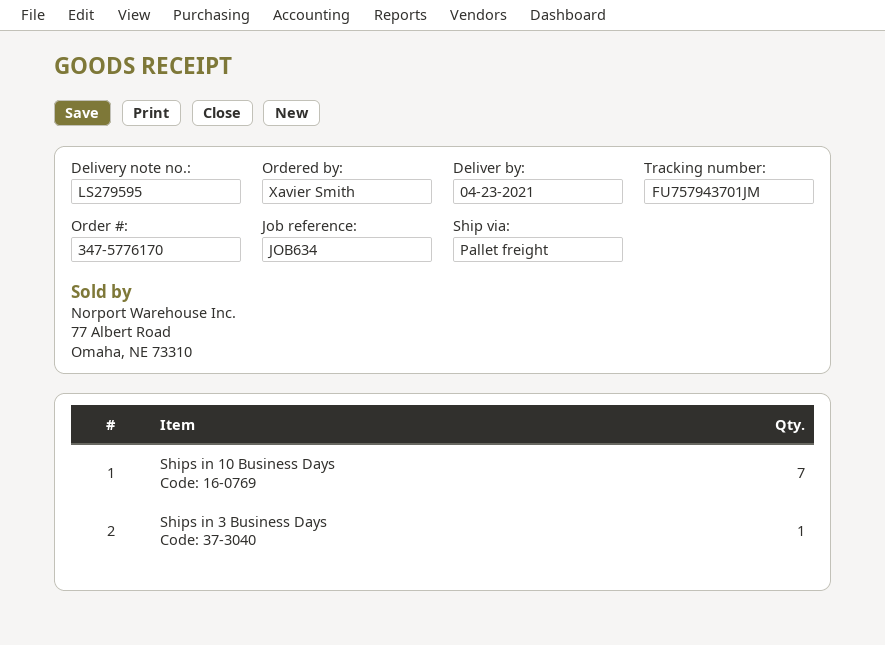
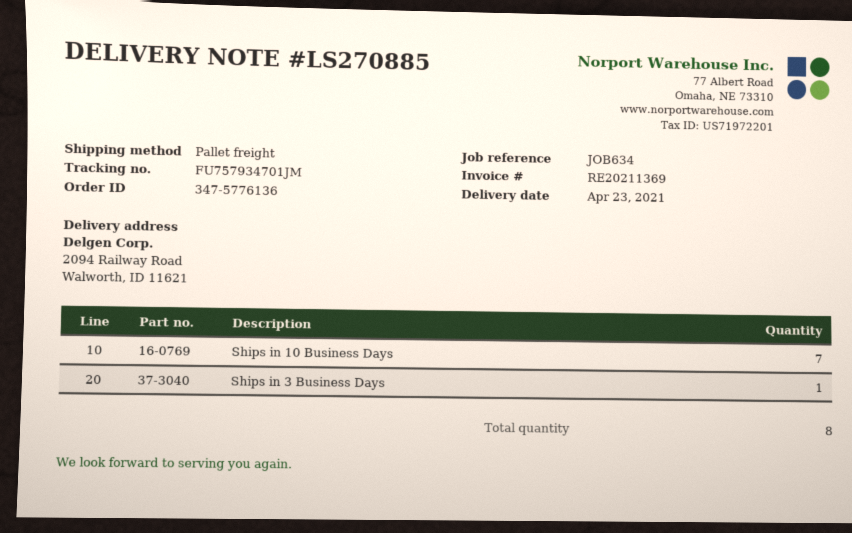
order number: 347-5776170 -> 347-5776136
delivery note number: LS279595 -> LS270885
tracking number: FU757943701JM -> FU757934701JM

